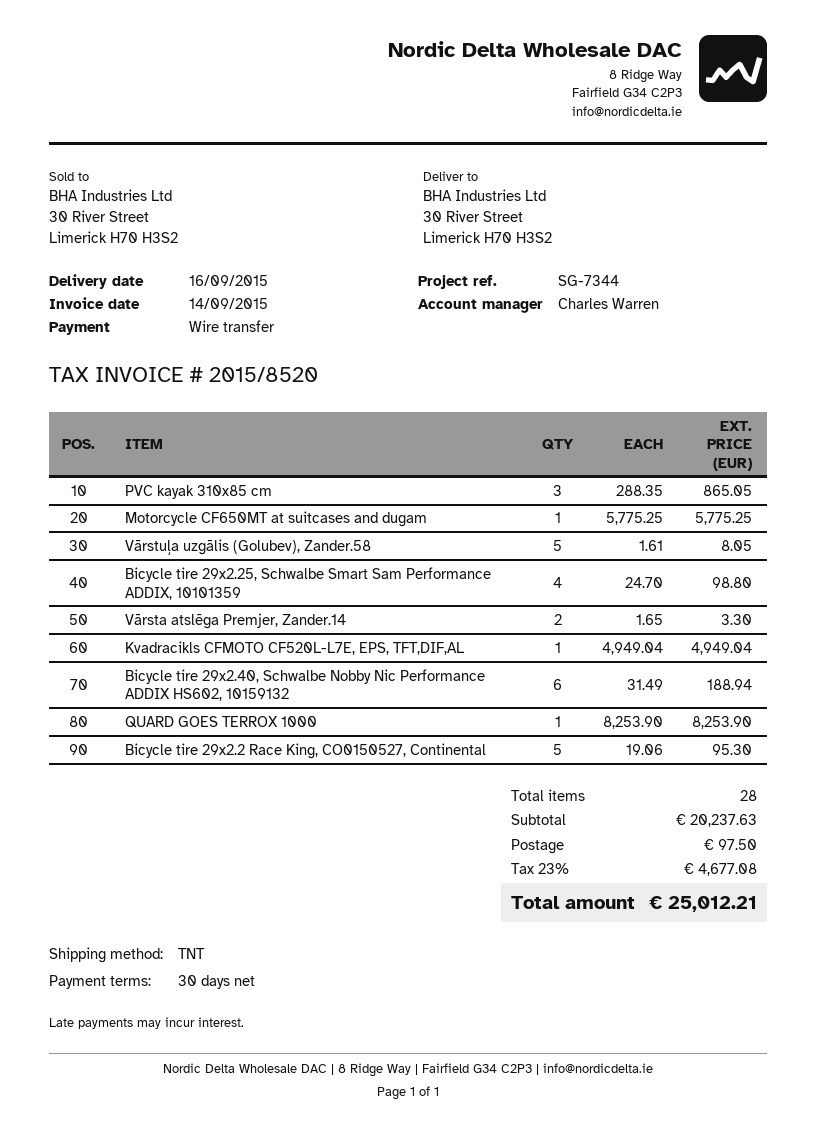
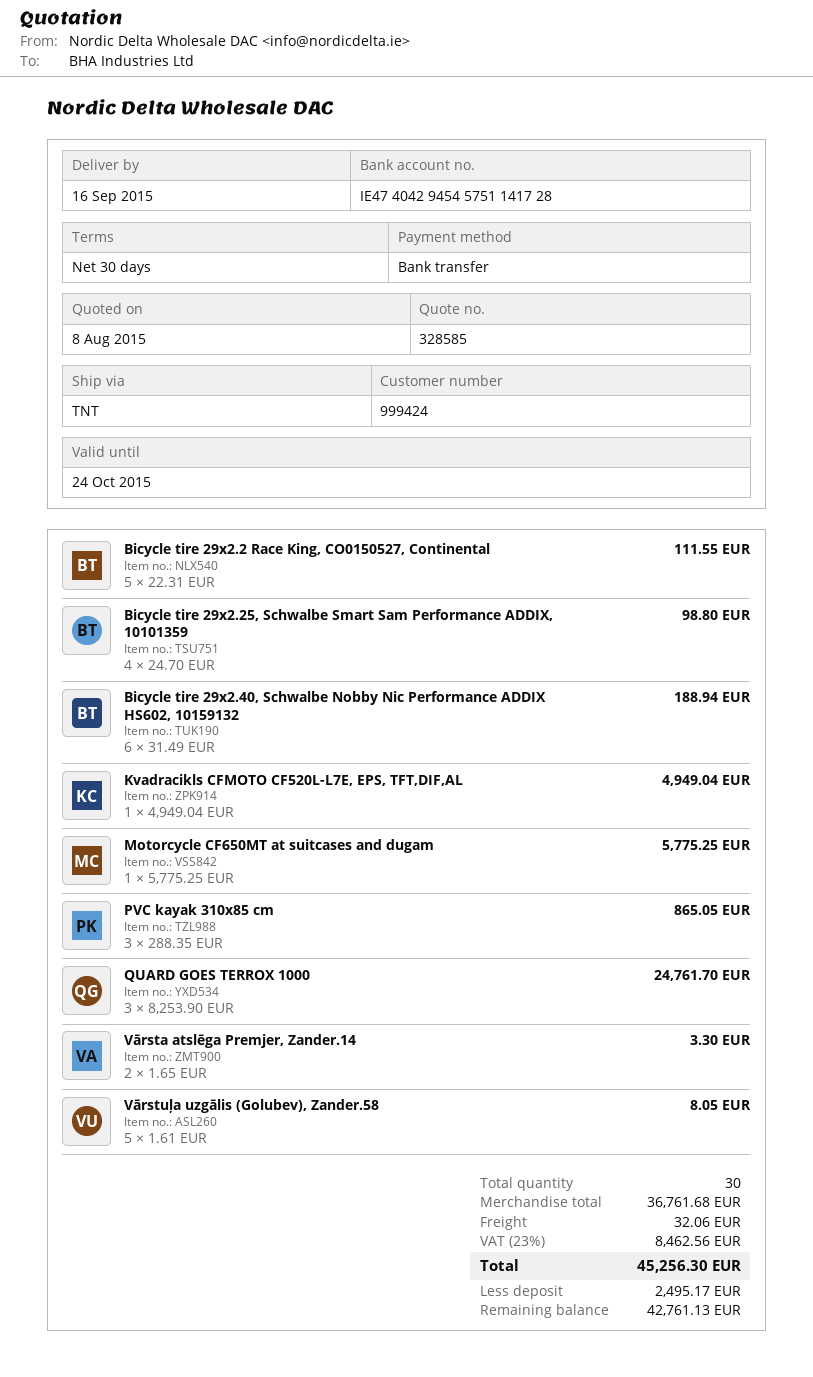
QUARD GOES TERROX 1000: 1 x 8253.90 = 8253.90 -> 3 x 8253.90 = 24761.70
Bicycle tire 29x2.2 Race King, CO0150527, Continental: 5 x 19.06 = 95.30 -> 5 x 22.31 = 111.55
total quantity: 28 -> 30
subtotal: 20237.63 -> 36761.68
shipping: 97.50 -> 32.06
tax: 23% = 4677.08 -> 23% = 8462.56
total: 25012.21 -> 45256.30

